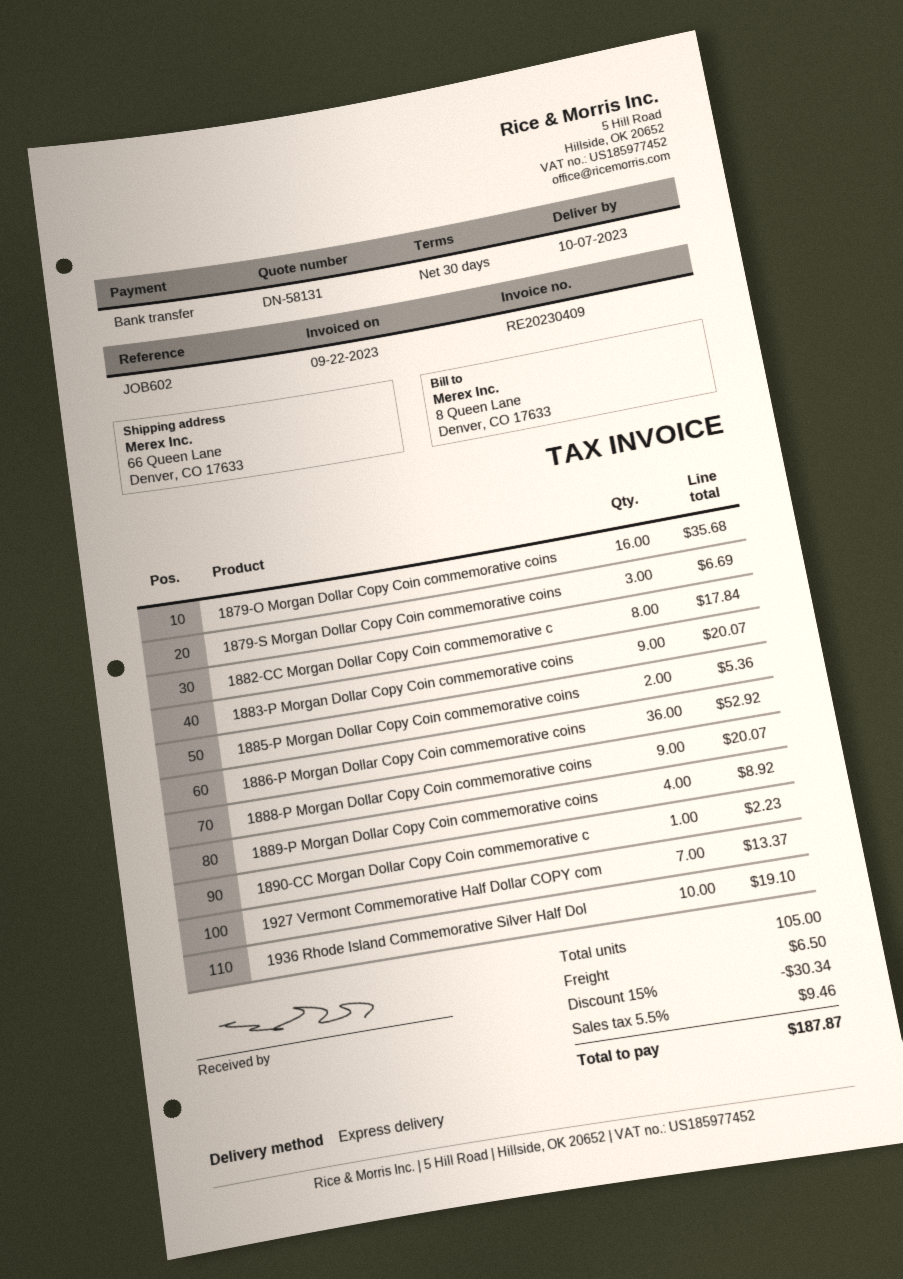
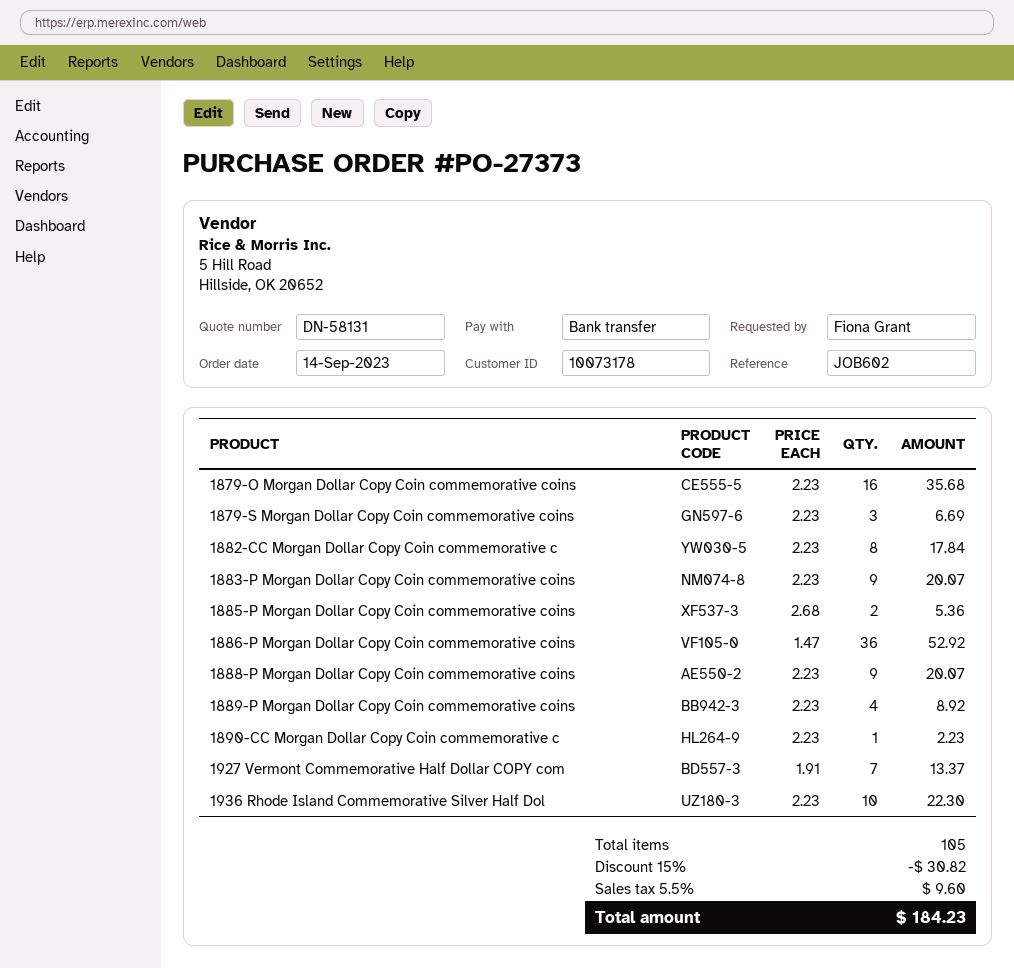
1936 Rhode Island Commemorative Silver Half Dol: 10 for 19.10 -> 10 for 22.30
discount: 15% = 30.34 -> 15% = 30.82
shipping: 6.50 -> none
tax: 5.5% = 9.46 -> 5.5% = 9.60
total: 187.87 -> 184.23

